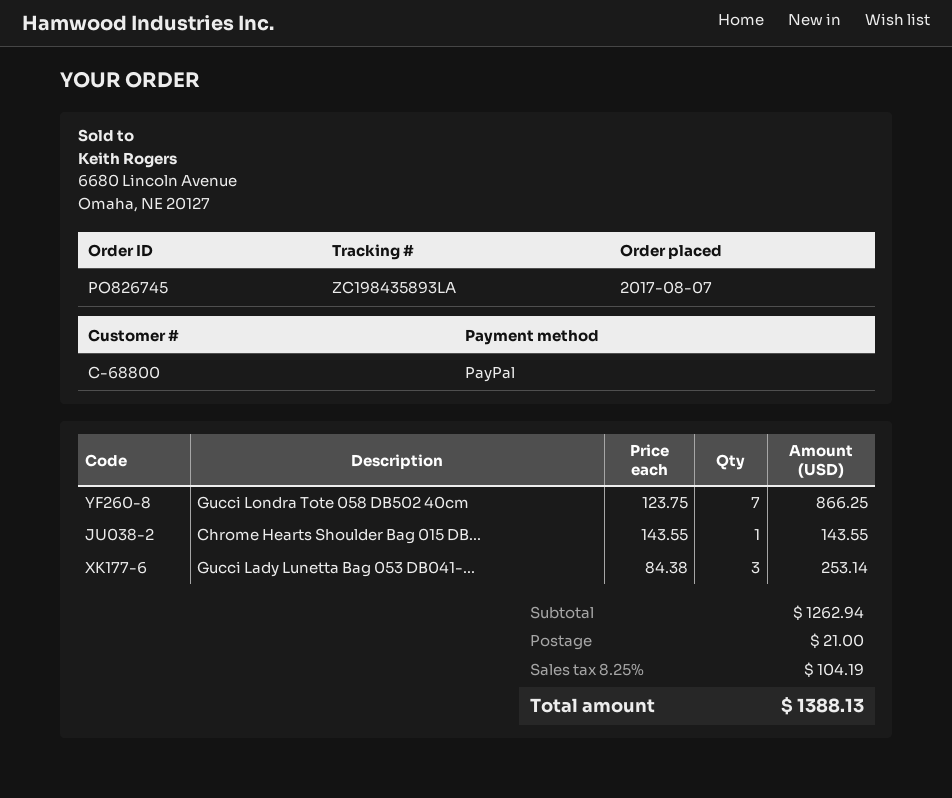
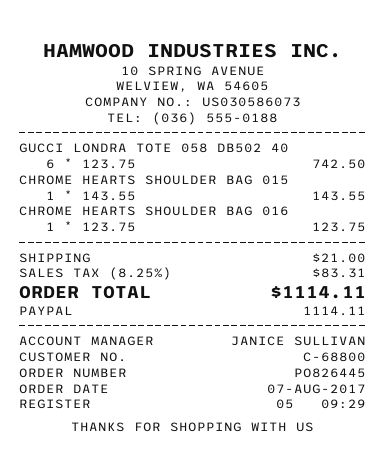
order number: PO826745 -> PO826445
Gucci Londra Tote 058 DB502 40cm: 7 x 123.75 = 866.25 -> 6 x 123.75 = 742.50
Gucci Lady Lunetta Bag 053 DB041-...: 3 x 84.38 = 253.14 -> none
CHROME HEARTS SHOULDER BAG 016: none -> 1 x 123.75 = 123.75
tax: 8.25% = 104.19 -> 8.25% = 83.31
total: 1388.13 -> 1114.11

